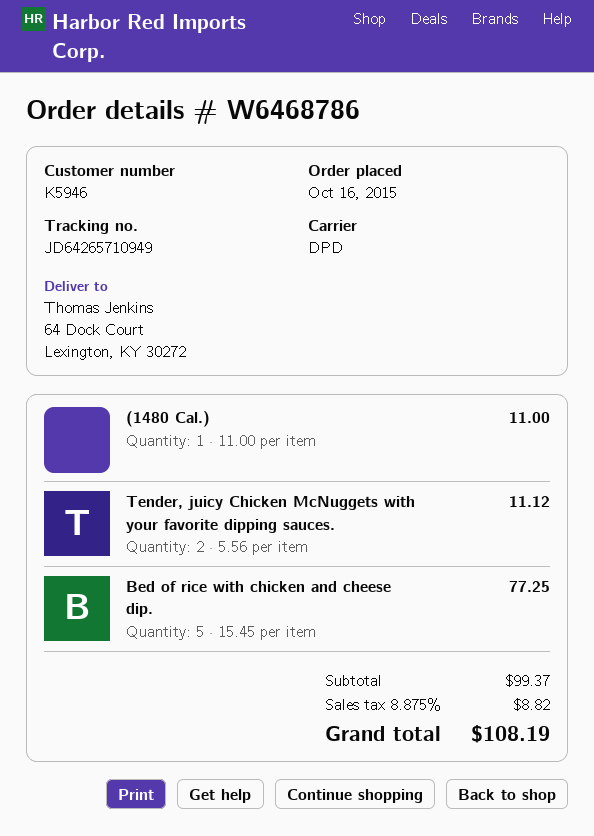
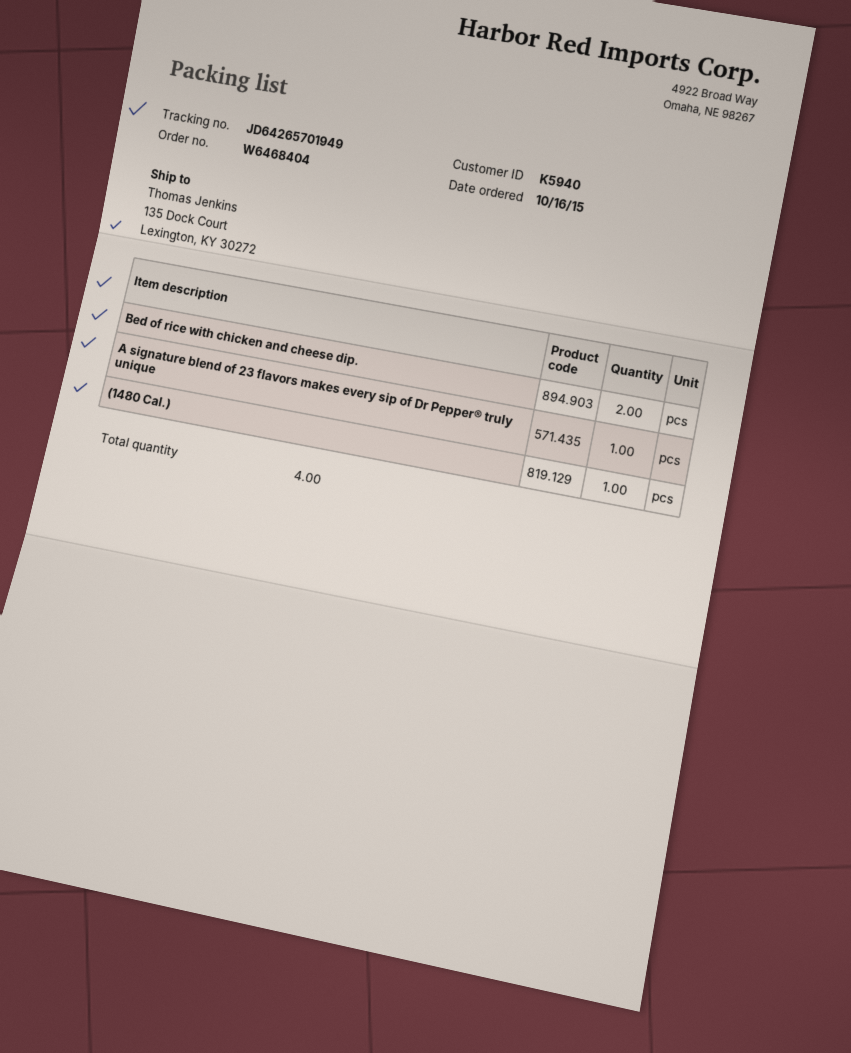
order number: W6468786 -> W6468404
customer number: K5946 -> K5940
tracking number: JD64265710949 -> JD64265701949
ship to: 64 Dock Court, Lexington, KY 30272 -> 135 Dock Court, Lexington, KY 30272
Tender, juicy Chicken McNuggets with your favorite dipping sauces.: 2 -> none
Bed of rice with chicken and cheese dip.: 5 -> 2
A signature blend of 23 flavors makes every sip of Dr Pepper® truly unique: none -> 1

